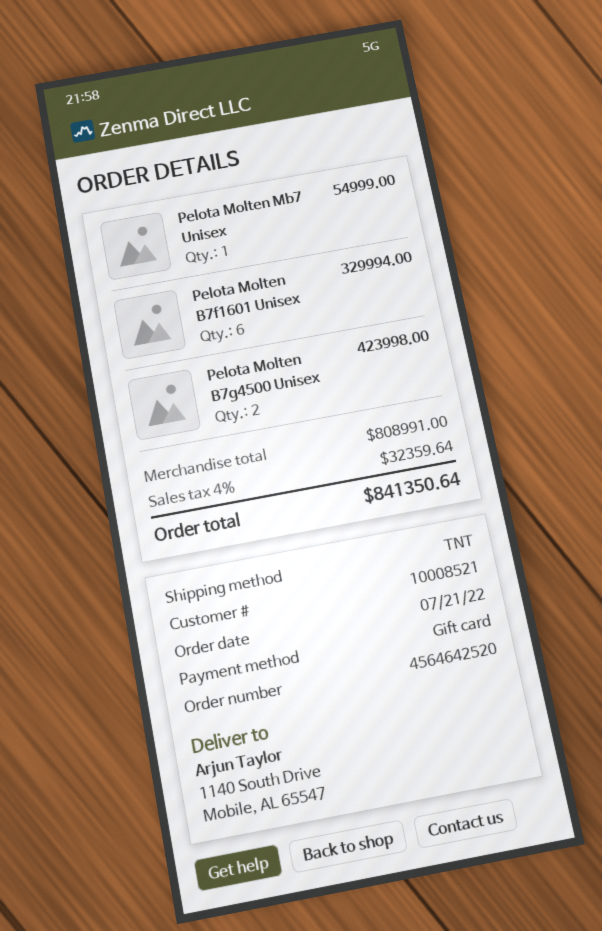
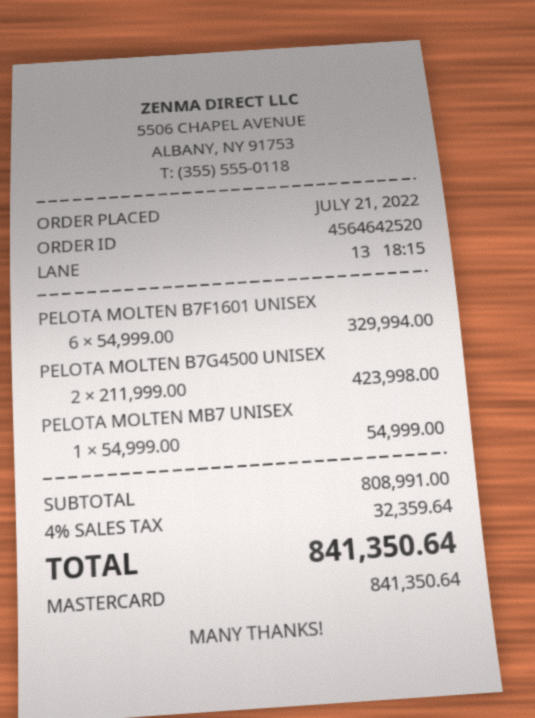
payment method: gift card -> Mastercard

